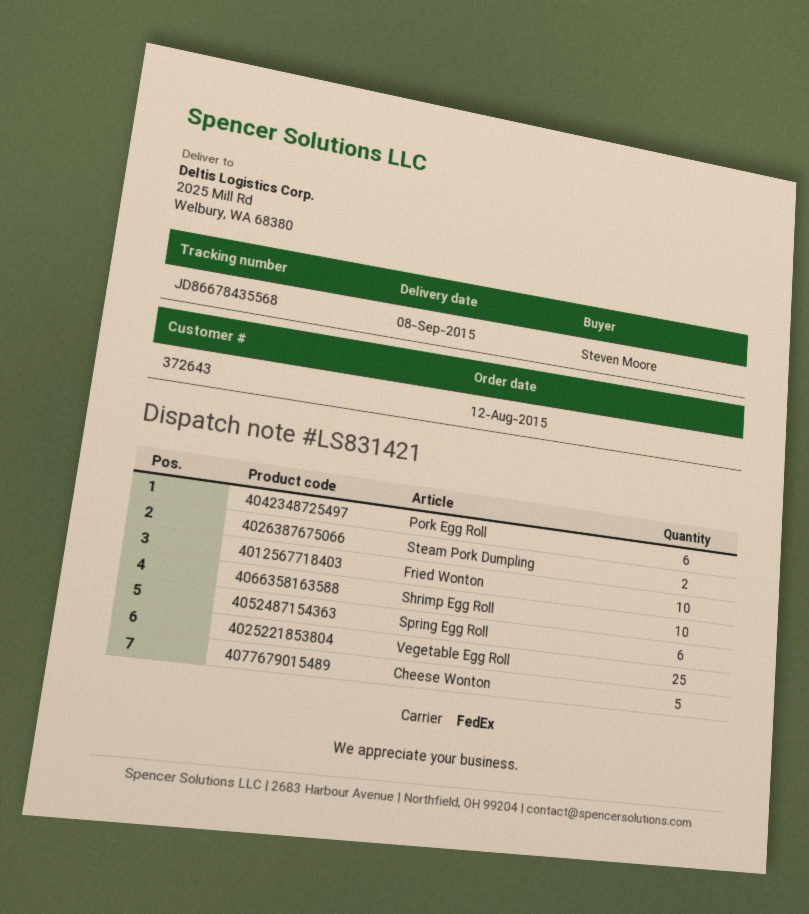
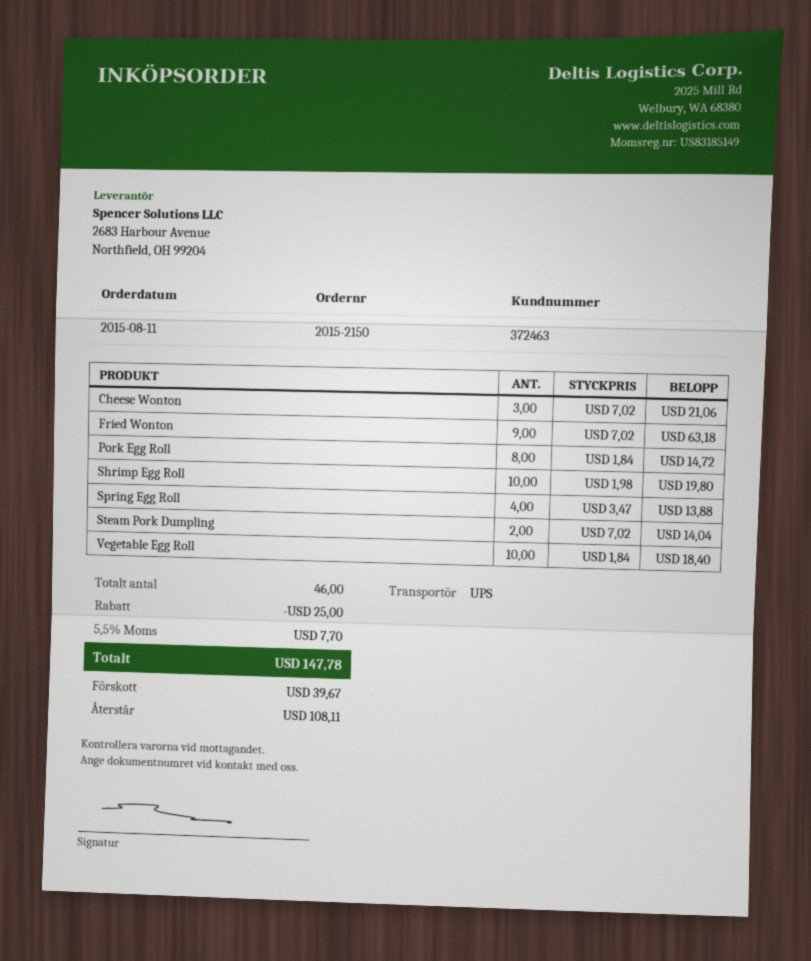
order date: 2015-08-12 -> 2015-08-11
customer number: 372643 -> 372463
shipping method: FedEx -> UPS
Pork Egg Roll: 6 -> 8
Fried Wonton: 10 -> 9
Spring Egg Roll: 6 -> 4
Vegetable Egg Roll: 25 -> 10
Cheese Wonton: 5 -> 3

